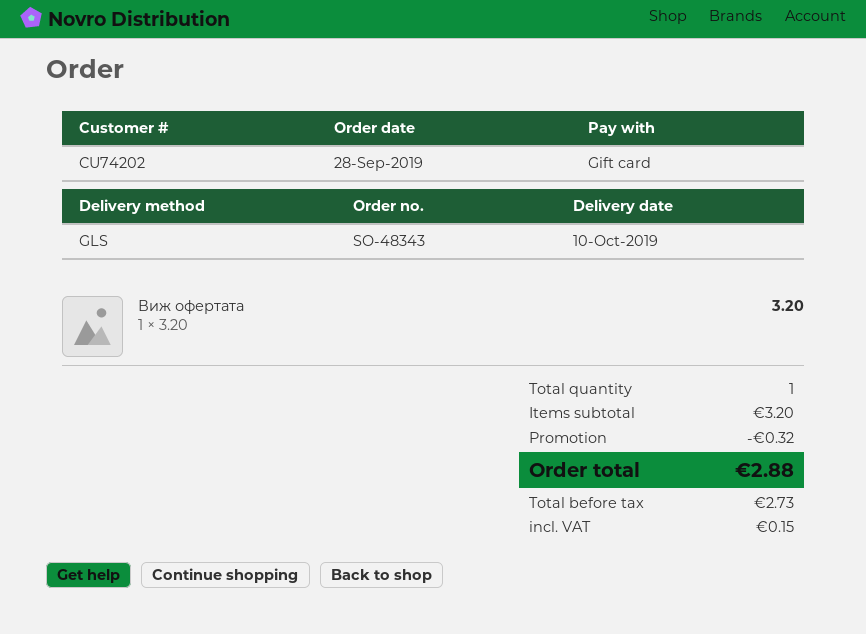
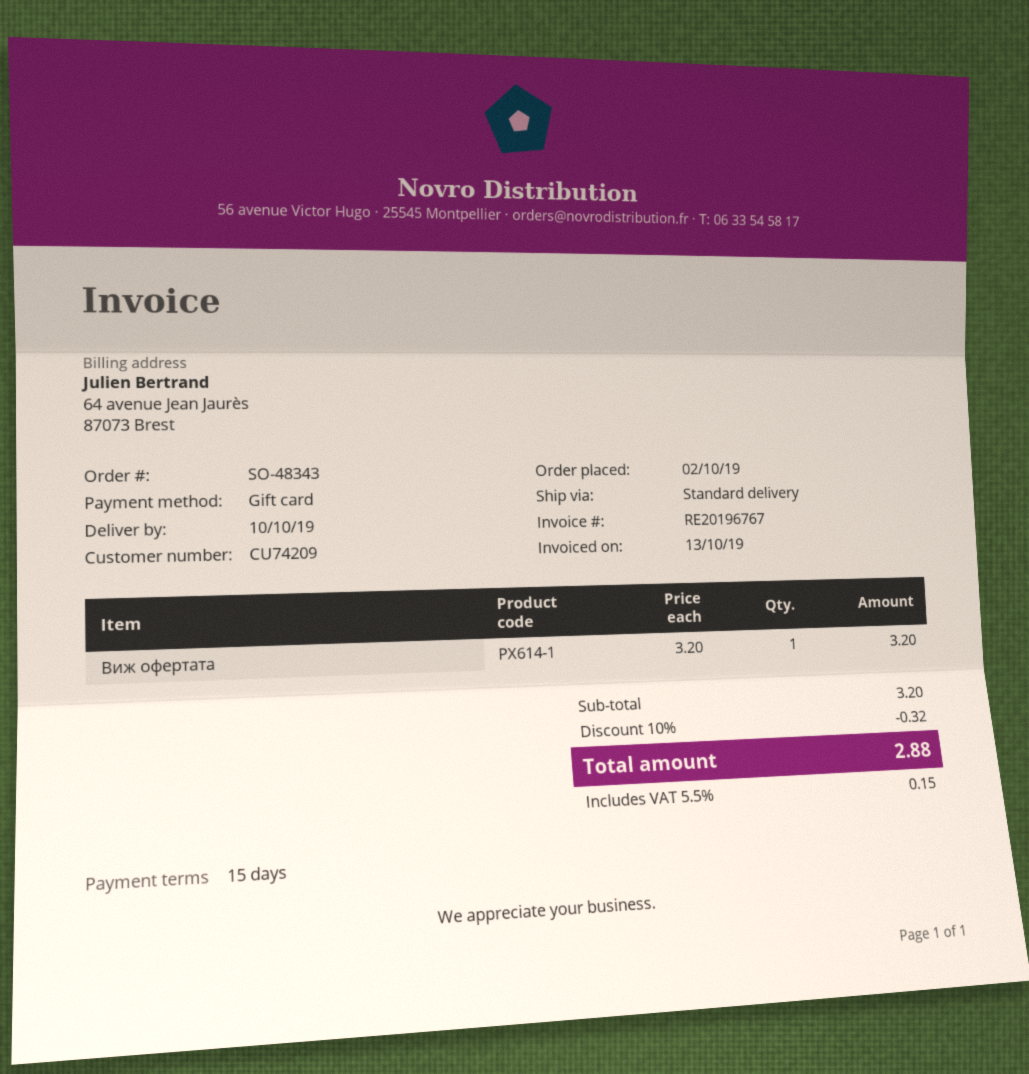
order date: 2019-09-28 -> 2019-10-02
customer number: CU74202 -> CU74209
shipping method: GLS -> standard

